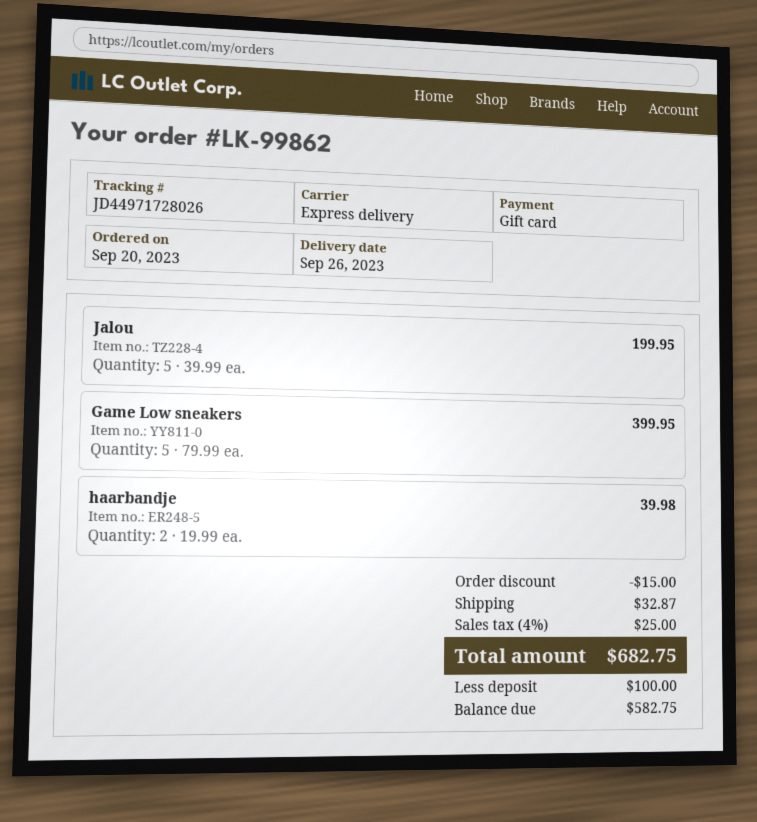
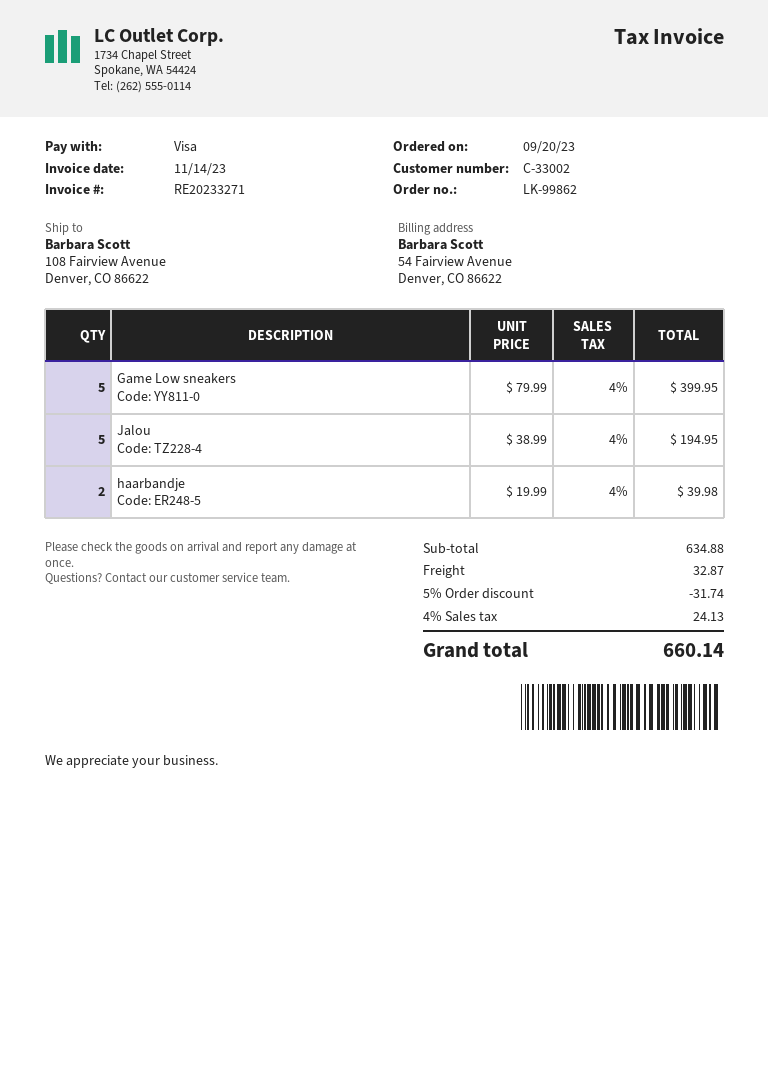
payment method: gift card -> Visa
Jalou: 5 x 39.99 = 199.95 -> 5 x 38.99 = 194.95
discount: 15.00 -> 31.74
tax: 4% = 25.00 -> 4% = 24.13
total: 682.75 -> 660.14

